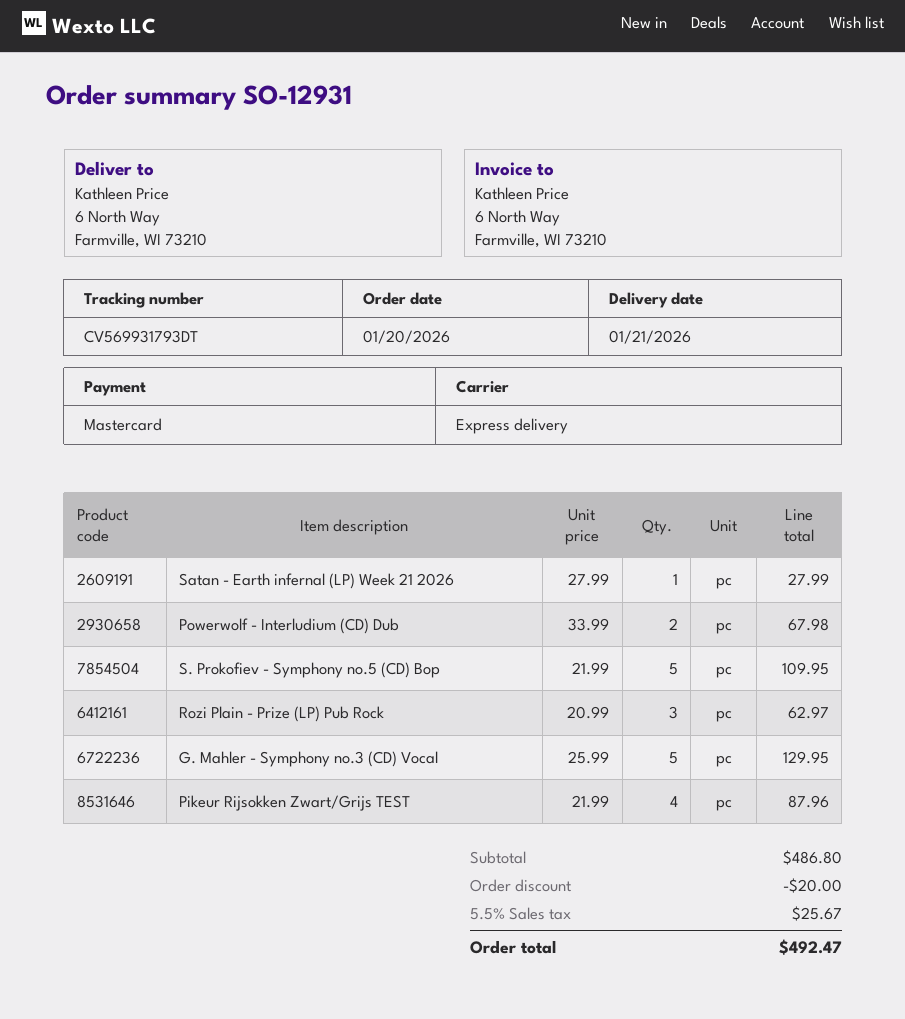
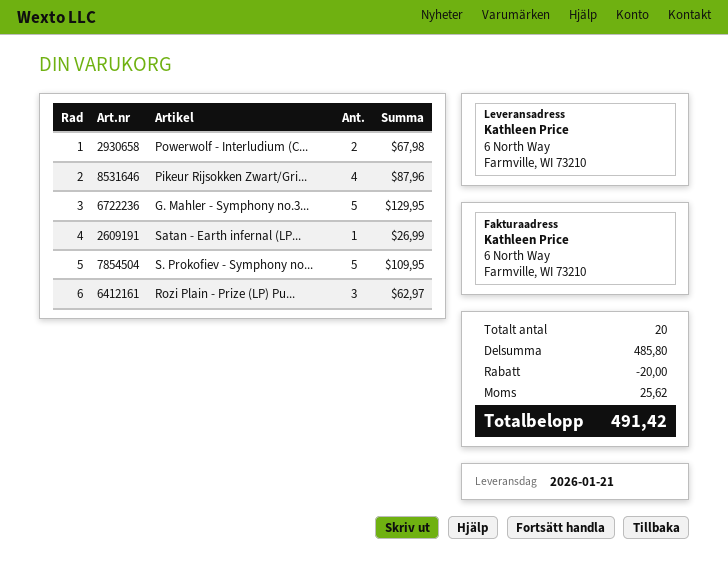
Satan - Earth infernal (LP) Week 21 2026: 1 for 27.99 -> 1 for 26.99
subtotal: 486.80 -> 485.80
tax: 25.67 -> 25.62
total: 492.47 -> 491.42

